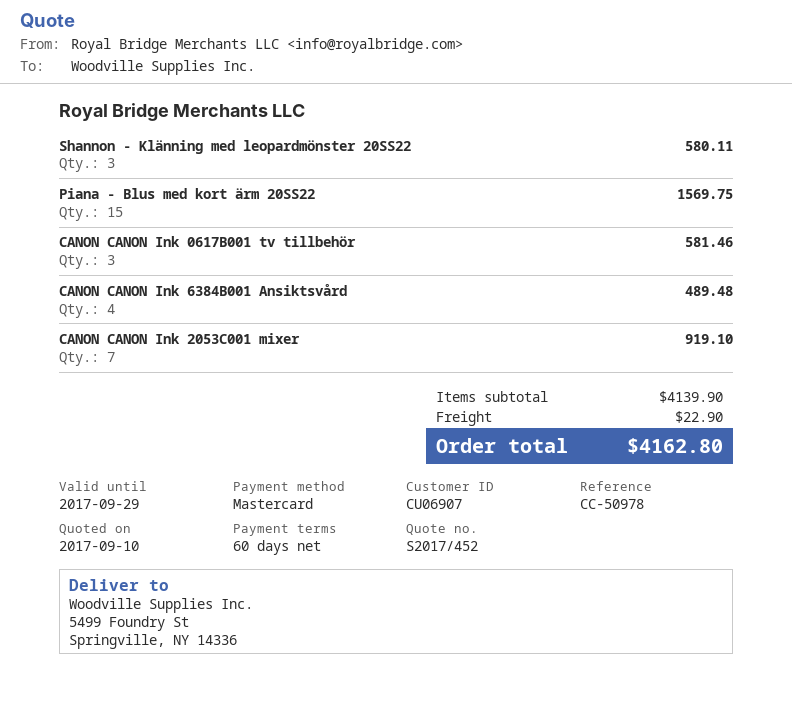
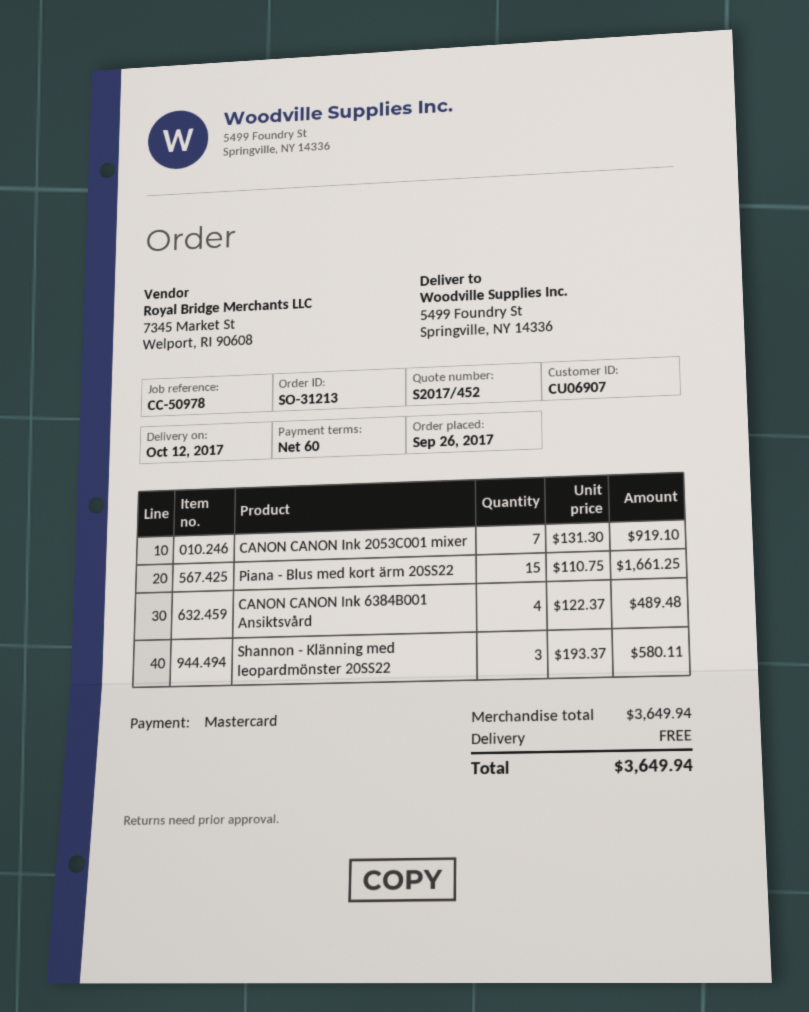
Piana - Blus med kort ärm 20SS22: 15 for 1569.75 -> 15 for 1661.25
CANON CANON Ink 0617B001 tv tillbehör: 3 for 581.46 -> none
subtotal: 4139.90 -> 3649.94
shipping: 22.90 -> 0.00
total: 4162.80 -> 3649.94

